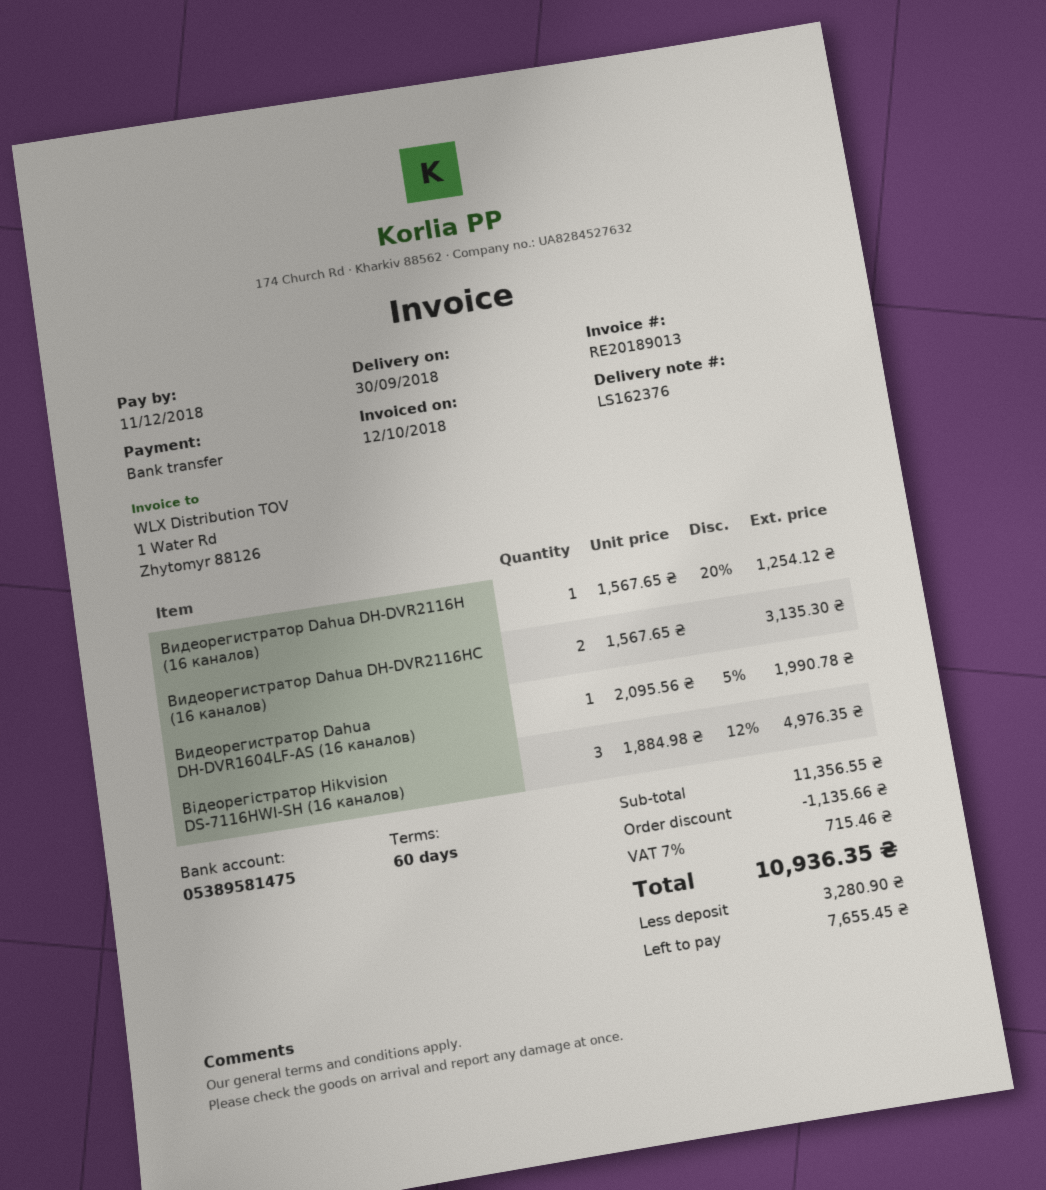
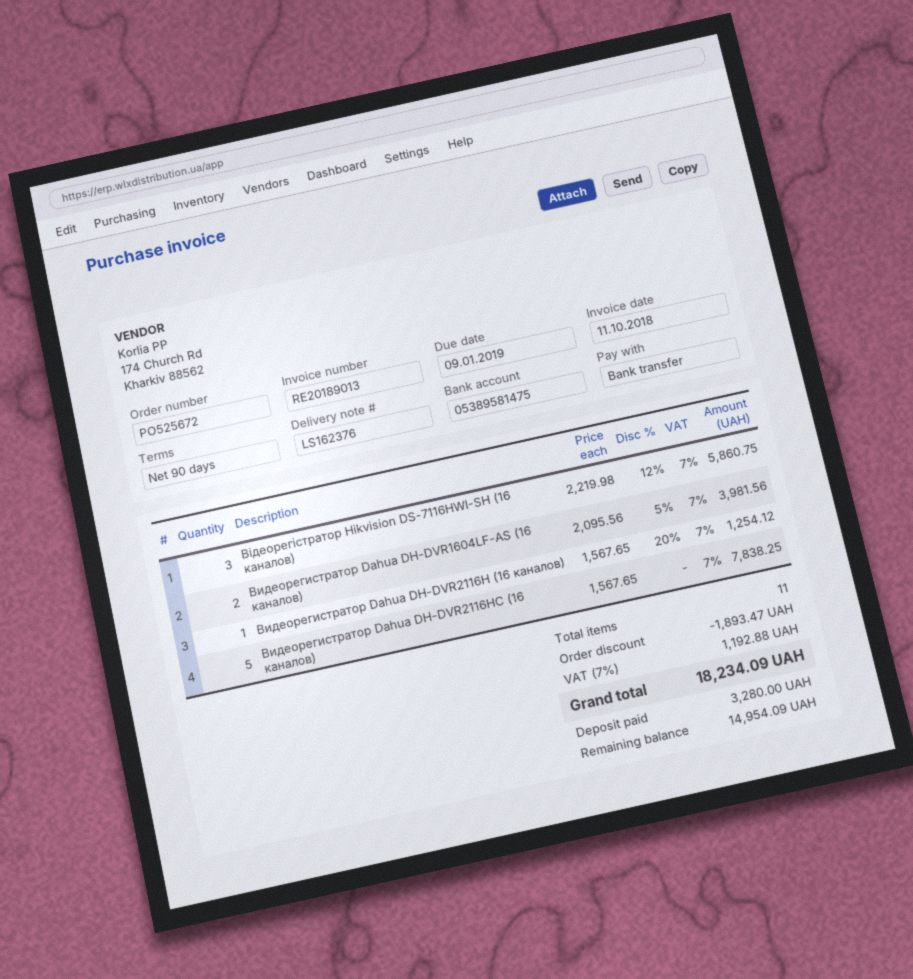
invoice date: 2018-10-12 -> 2018-10-11
payment terms: 60 days -> 90 days
due date: 2018-12-11 -> 2019-01-09
Видеорегистратор Dahua DH-DVR2116HС (16 каналов): 2 x 1567.65 = 3135.30 -> 5 x 1567.65 = 7838.25
Видеорегистратор Dahua DH-DVR1604LF-AS (16 каналов): 1 x 2095.56 - 5% = 1990.78 -> 2 x 2095.56 - 5% = 3981.56
Відеорегістратор Hikvision DS-7116HWI-SH (16 каналов): 3 x 1884.98 - 12% = 4976.35 -> 3 x 2219.98 - 12% = 5860.75
discount: 1135.66 -> 1893.47
tax: 7% = 715.46 -> 7% = 1192.88
total: 10936.35 -> 18234.09
deposit: 3280.90 -> 3280.00
balance: 7655.45 -> 14954.09

